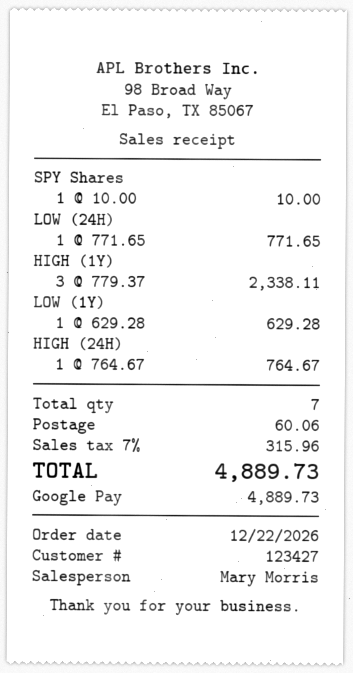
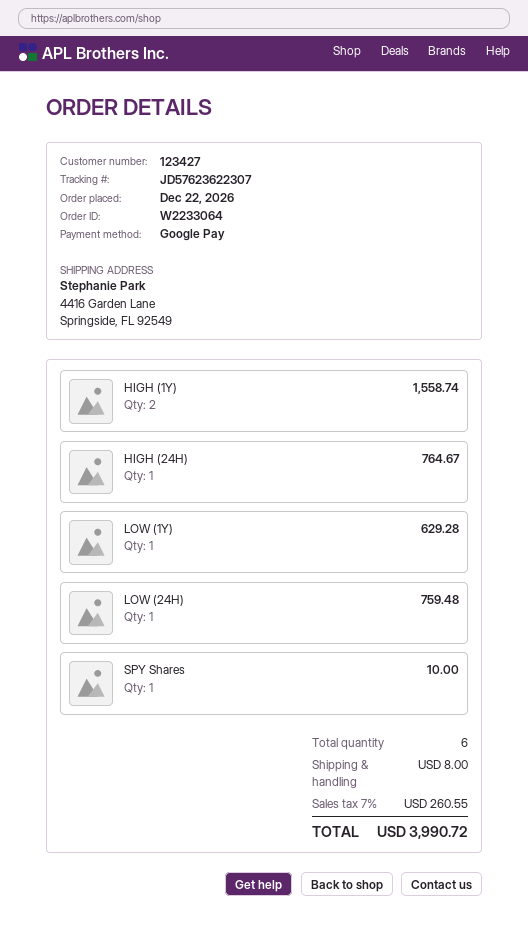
LOW (24H): 1 for 771.65 -> 1 for 759.48
HIGH (1Y): 3 for 2338.11 -> 2 for 1558.74
total quantity: 7 -> 6
shipping: 60.06 -> 8.00
tax: 7% = 315.96 -> 7% = 260.55
total: 4889.73 -> 3990.72

